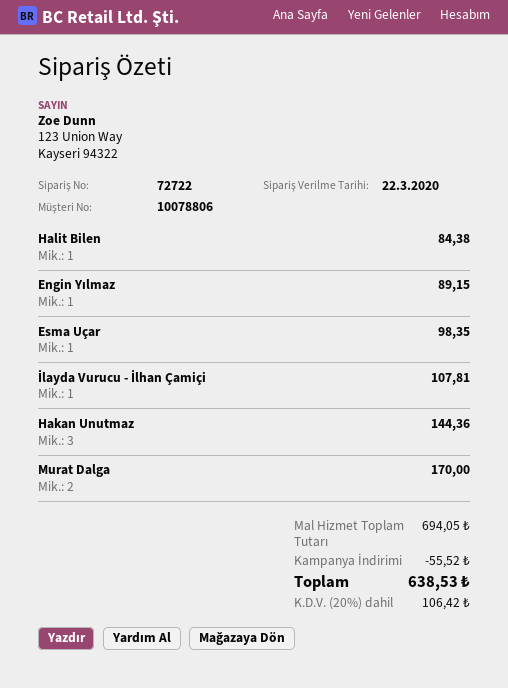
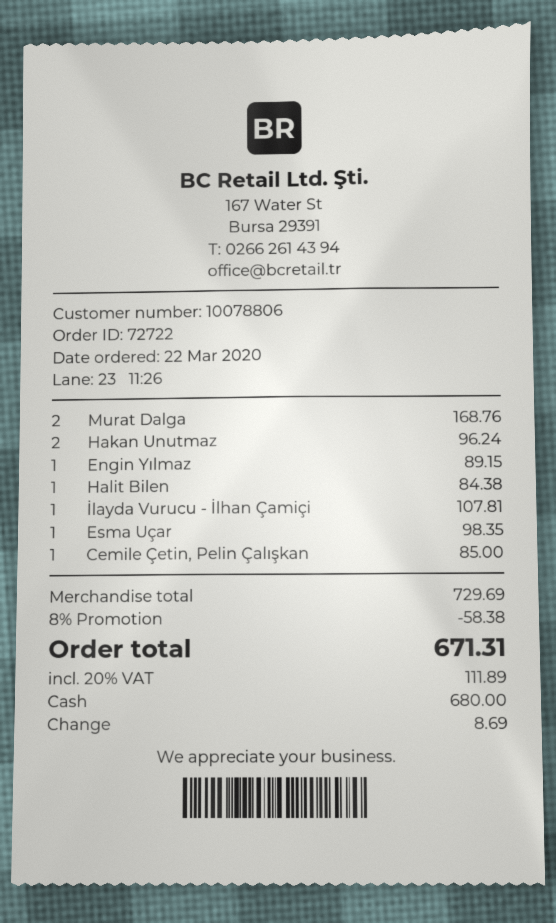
Hakan Unutmaz: 3 for 144.36 -> 2 for 96.24
Murat Dalga: 2 for 170.00 -> 2 for 168.76
Cemile Çetin, Pelin Çalışkan: none -> 1 for 85.00
subtotal: 694.05 -> 729.69
discount: 55.52 -> 58.38
tax: 20% = 106.42 -> 20% = 111.89
total: 638.53 -> 671.31

